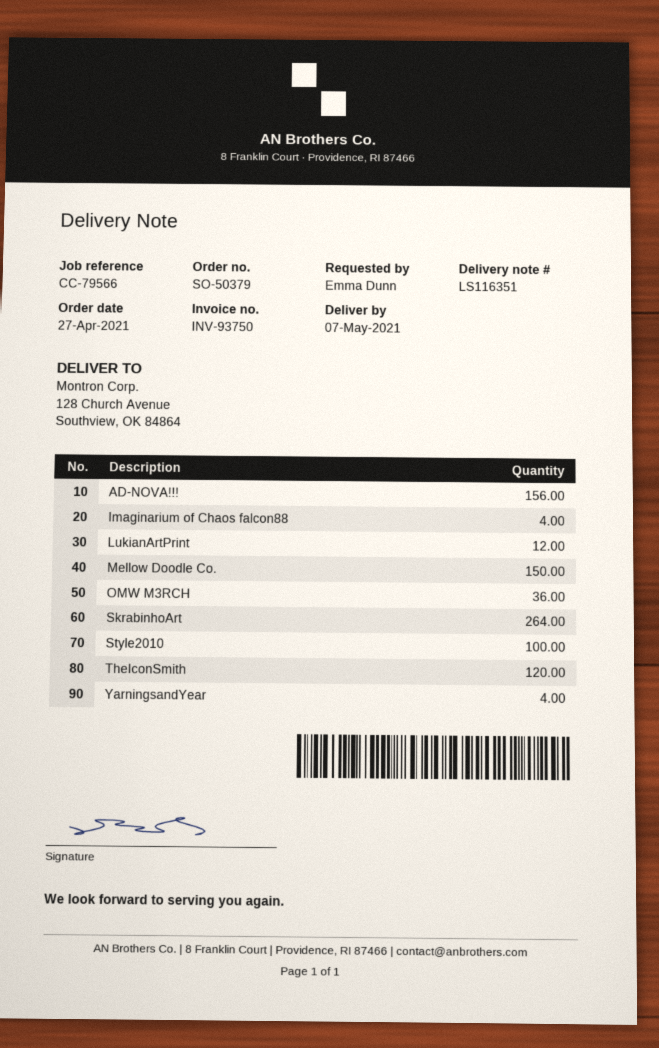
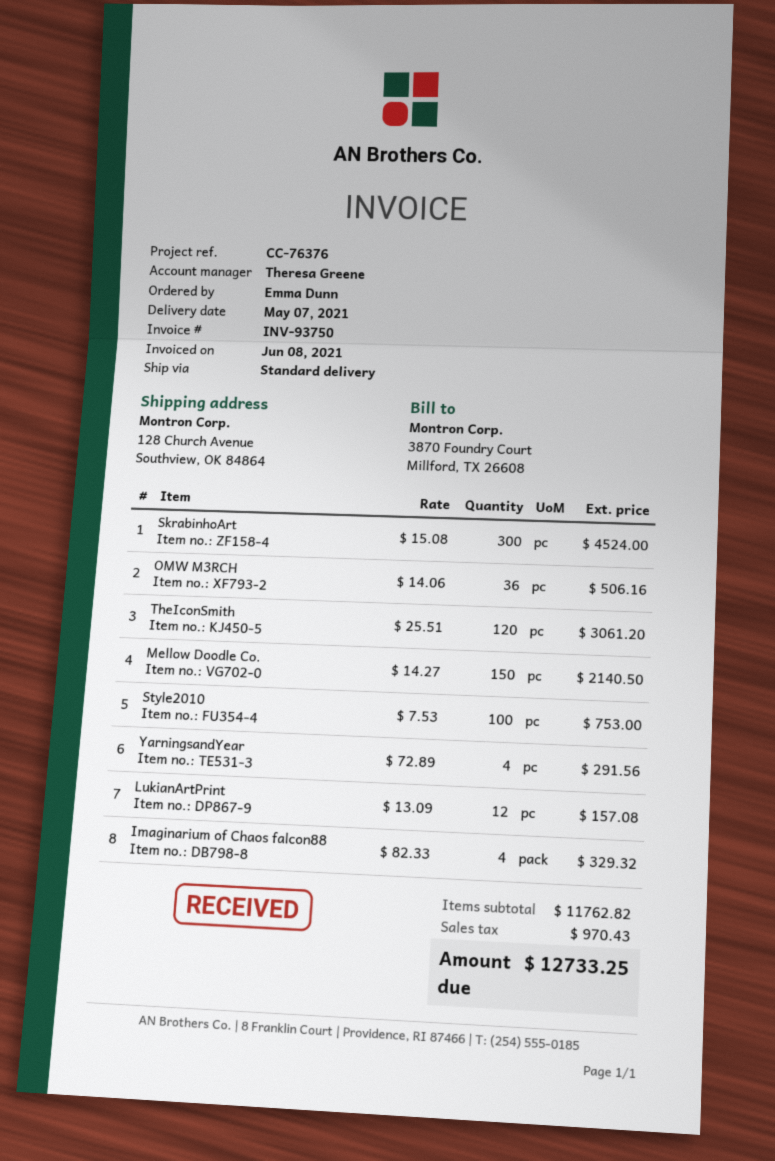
reference: CC-79566 -> CC-76376
AD-NOVA!!!: 156 -> none
SkrabinhoArt: 264 -> 300

